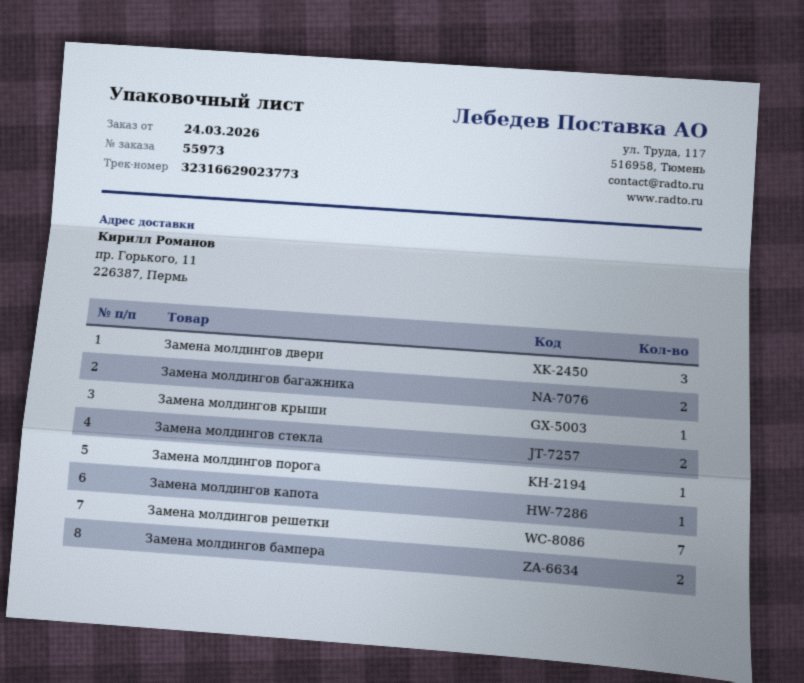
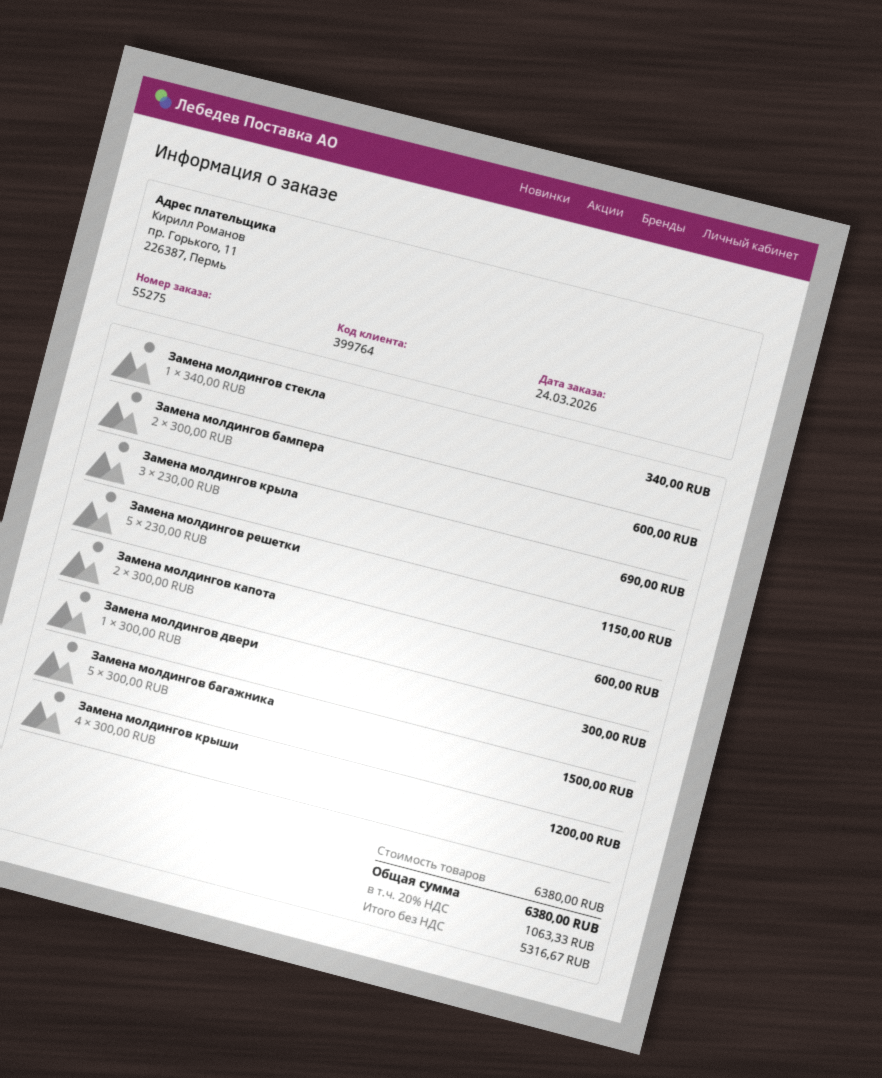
order number: 55973 -> 55275
Замена молдингов двери: 3 -> 1
Замена молдингов багажника: 2 -> 5
Замена молдингов крыши: 1 -> 4
Замена молдингов стекла: 2 -> 1
Замена молдингов порога: 1 -> none
Замена молдингов капота: 1 -> 2
Замена молдингов решетки: 7 -> 5
Замена молдингов крыла: none -> 3

